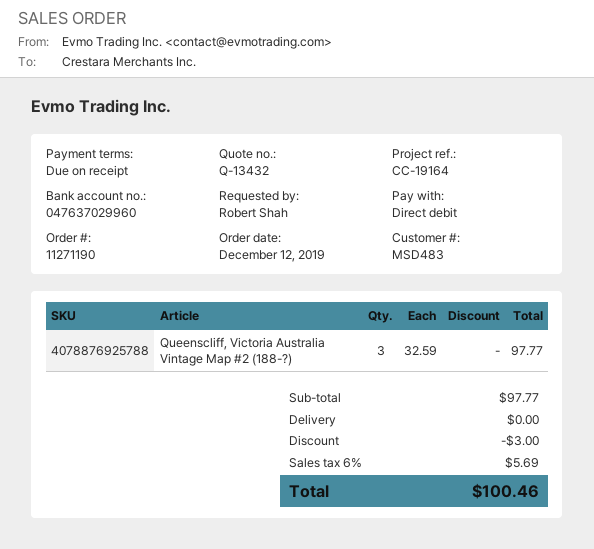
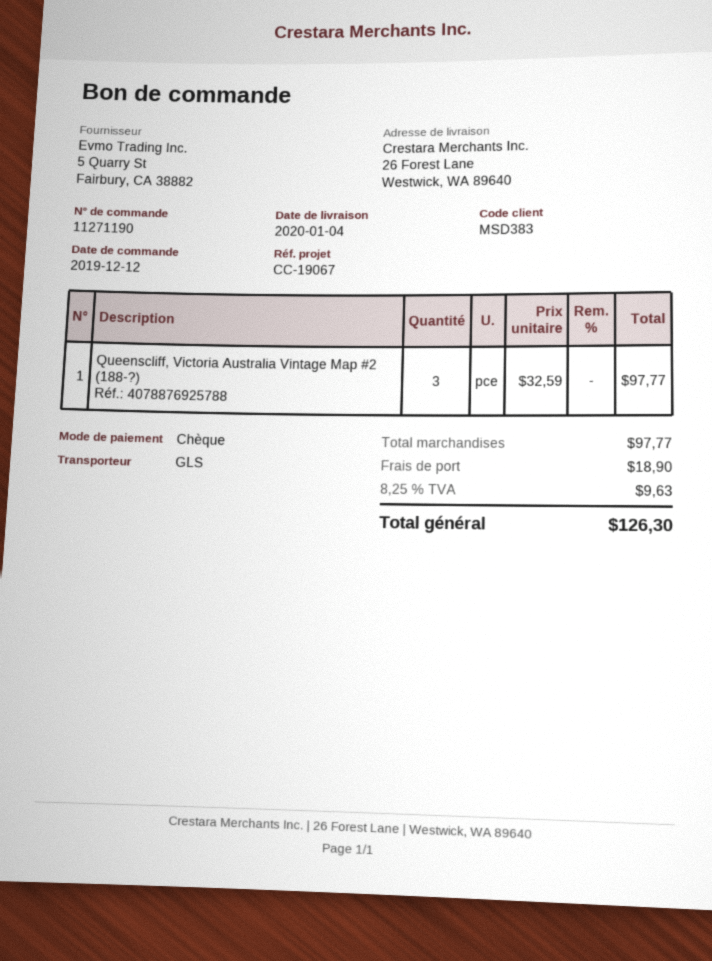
customer number: MSD483 -> MSD383
reference: CC-19164 -> CC-19067
payment method: direct debit -> cheque
discount: 3.00 -> none
shipping: 0.00 -> 18.90
tax: 6% = 5.69 -> 8.25% = 9.63
total: 100.46 -> 126.30

